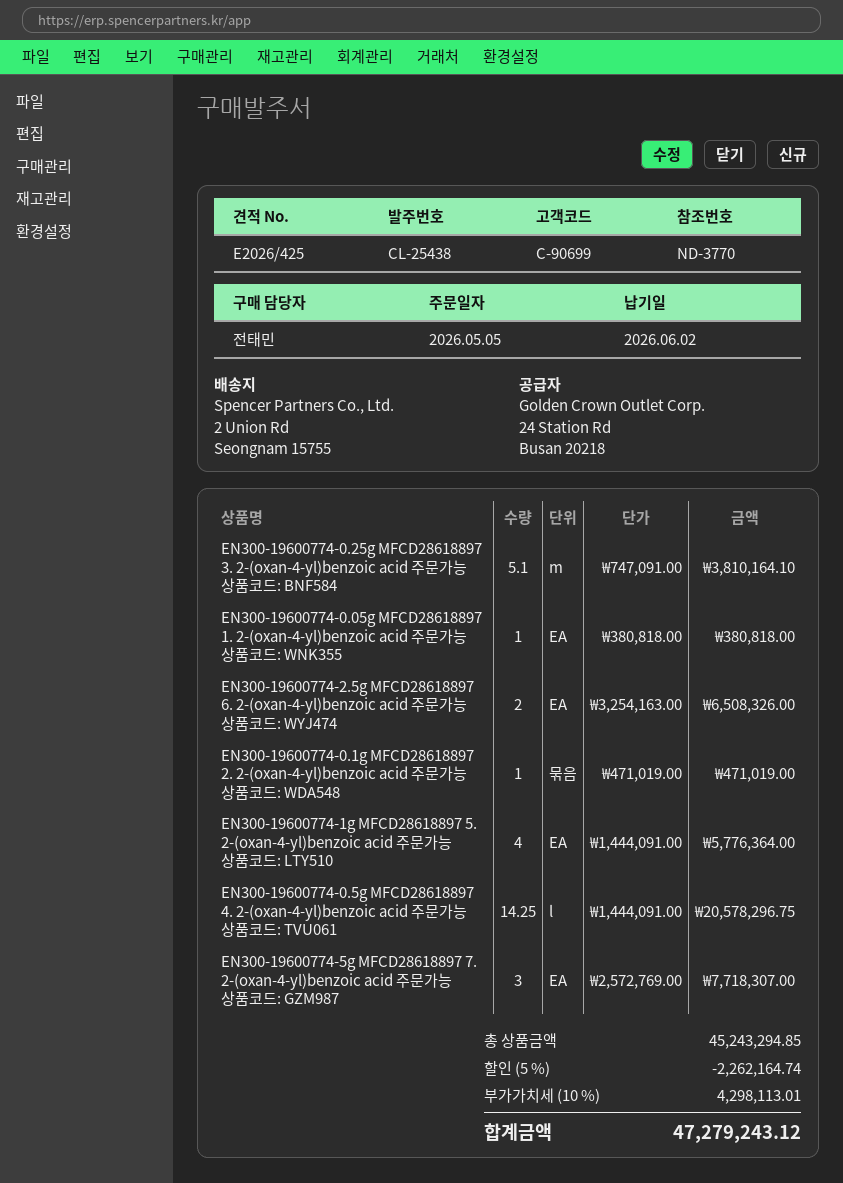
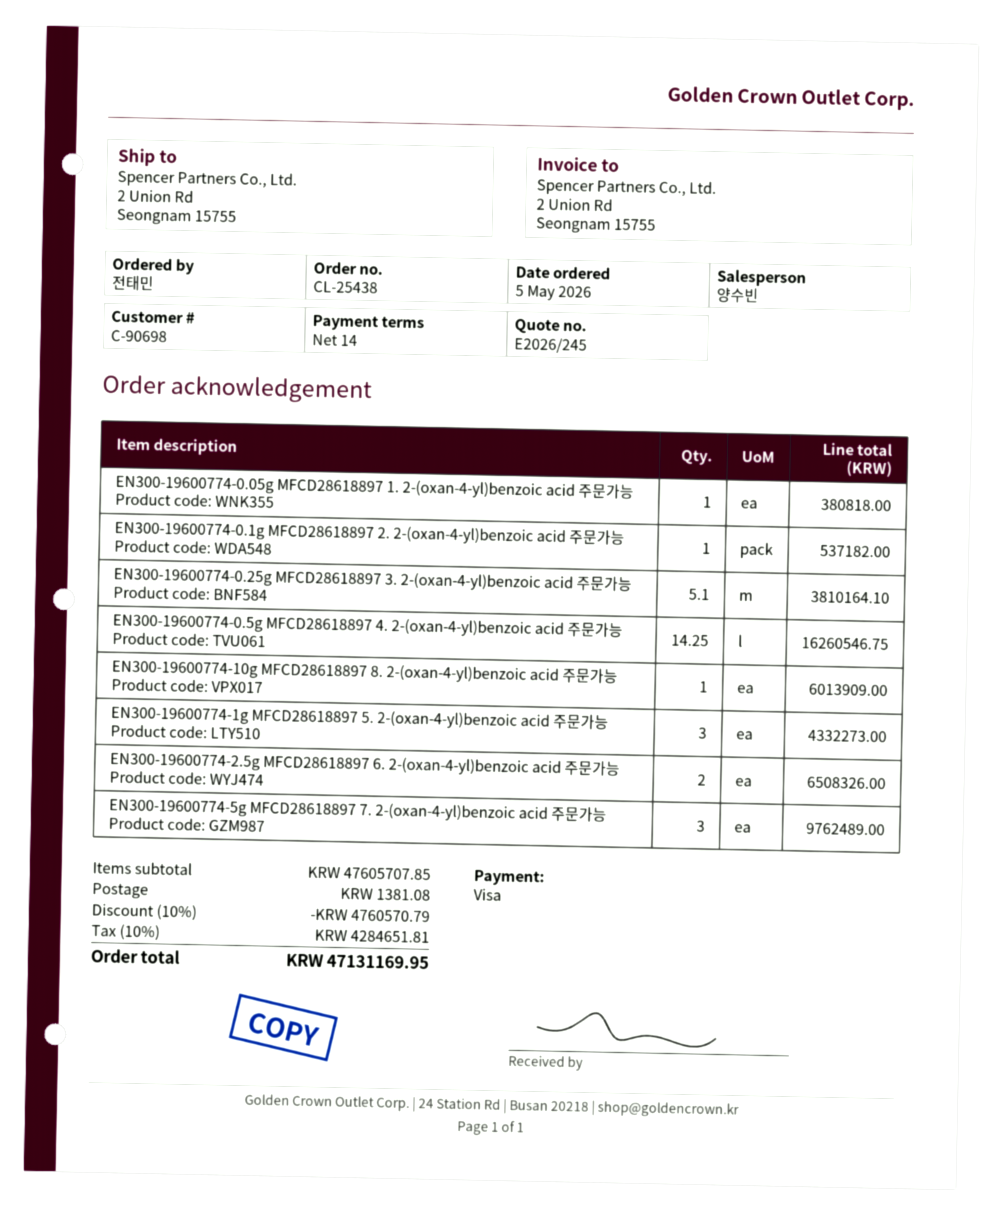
quote number: E2026/425 -> E2026/245
customer number: C-90699 -> C-90698
EN300-19600774-0.1g MFCD28618897 2. 2-(oxan-4-yl)benzoic acid 주문가능: 1 for 471019.00 -> 1 for 537182.00
EN300-19600774-1g MFCD28618897 5. 2-(oxan-4-yl)benzoic acid 주문가능: 4 for 5776364.00 -> 3 for 4332273.00
EN300-19600774-0.5g MFCD28618897 4. 2-(oxan-4-yl)benzoic acid 주문가능: 14.25 for 20578296.75 -> 14.25 for 16260546.75
EN300-19600774-5g MFCD28618897 7. 2-(oxan-4-yl)benzoic acid 주문가능: 3 for 7718307.00 -> 3 for 9762489.00
EN300-19600774-10g MFCD28618897 8. 2-(oxan-4-yl)benzoic acid 주문가능: none -> 1 for 6013909.00
subtotal: 45243294.85 -> 47605707.85
discount: 5% = 2262164.74 -> 10% = 4760570.79
shipping: none -> 1381.08
tax: 10% = 4298113.01 -> 10% = 4284651.81
total: 47279243.12 -> 47131169.95

